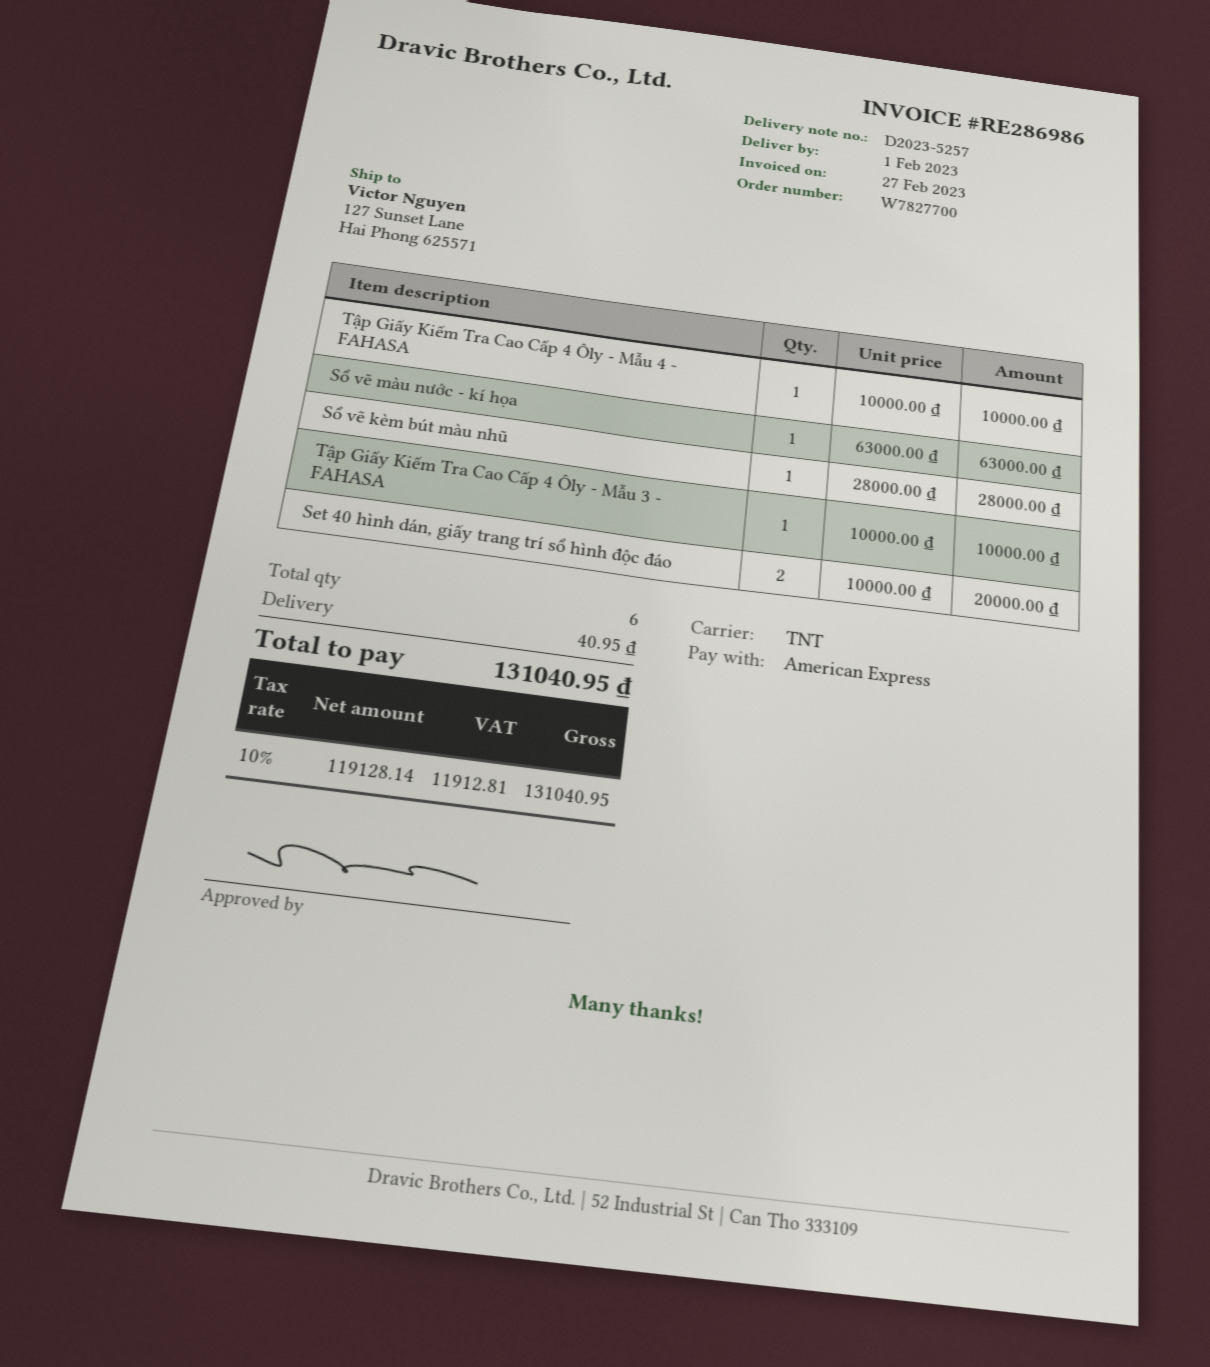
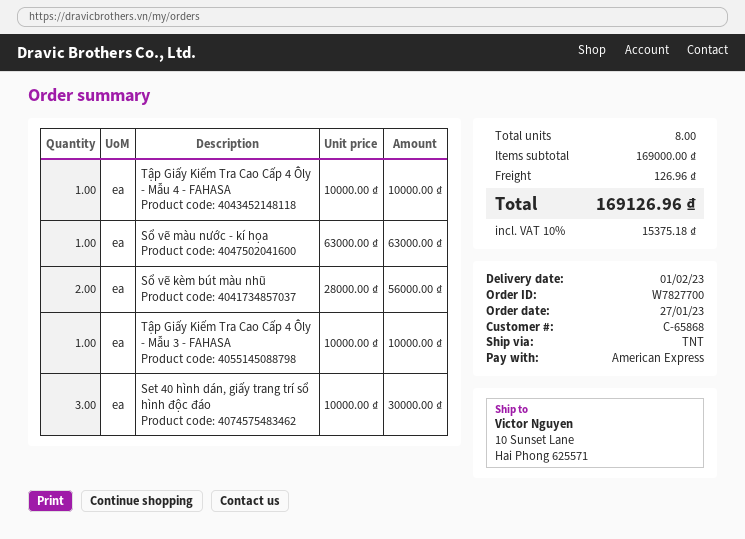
ship to: 127 Sunset Lane, Hai Phong 625571 -> 10 Sunset Lane, Hai Phong 625571
Sổ vẽ kèm bút màu nhũ: 1 x 28000.00 = 28000.00 -> 2 x 28000.00 = 56000.00
Set 40 hình dán, giấy trang trí sổ hình độc đáo: 2 x 10000.00 = 20000.00 -> 3 x 10000.00 = 30000.00
total quantity: 6 -> 8
shipping: 40.95 -> 126.96
tax: 10% = 11912.81 -> 10% = 15375.18
total: 131040.95 -> 169126.96

